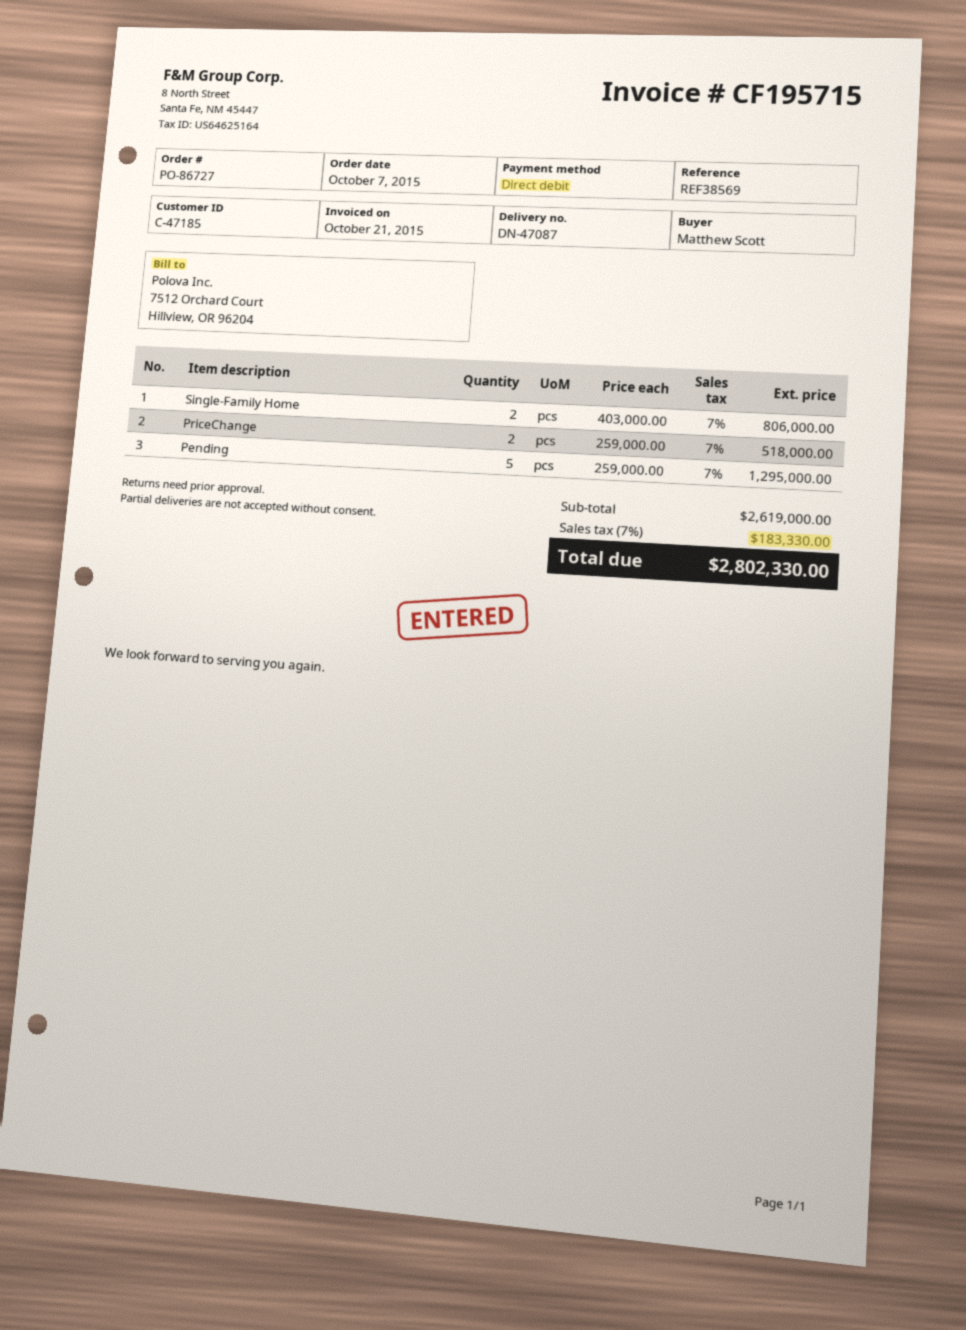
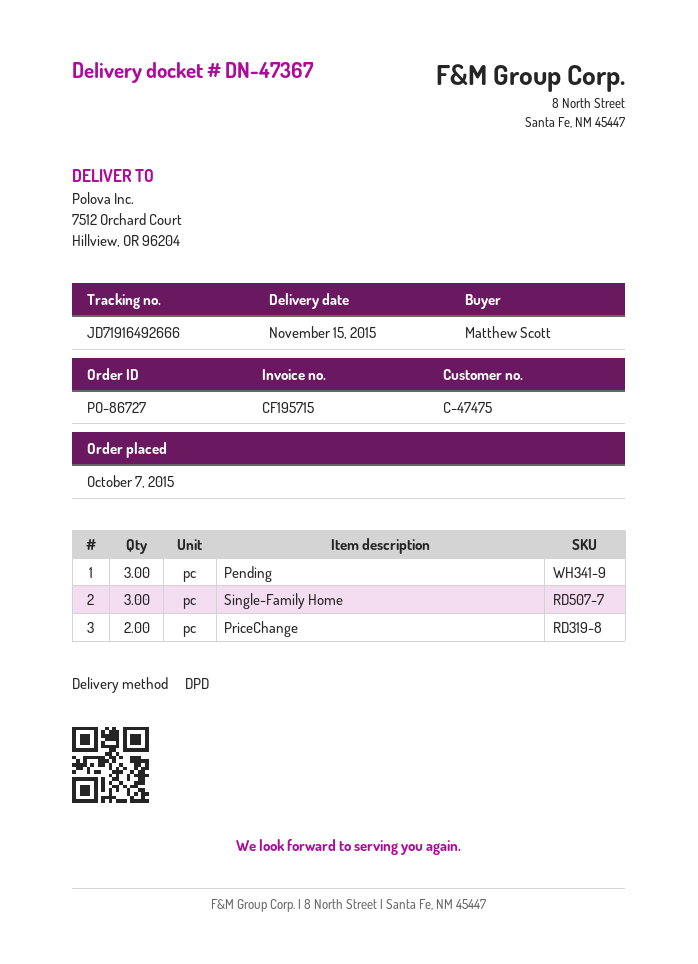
delivery note number: DN-47087 -> DN-47367
customer number: C-47185 -> C-47475
Single-Family Home: 2 -> 3
Pending: 5 -> 3

